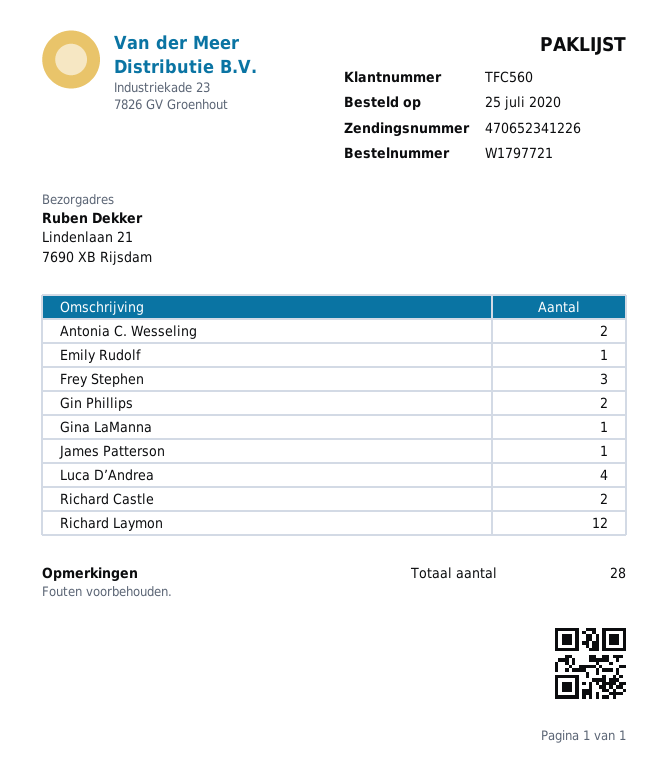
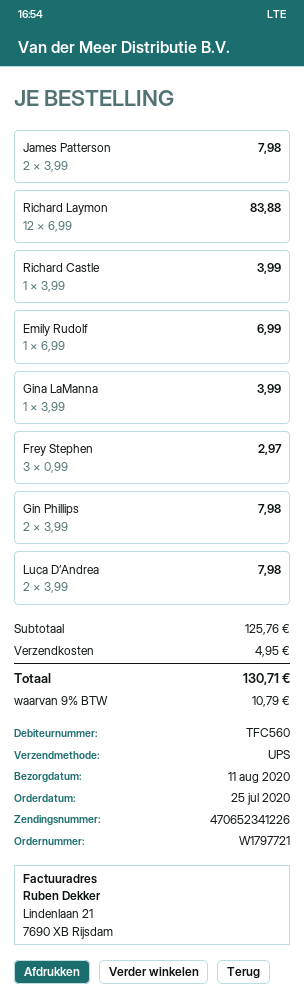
Antonia C. Wesseling: 2 -> none
James Patterson: 1 -> 2
Luca D’Andrea: 4 -> 2
Richard Castle: 2 -> 1

